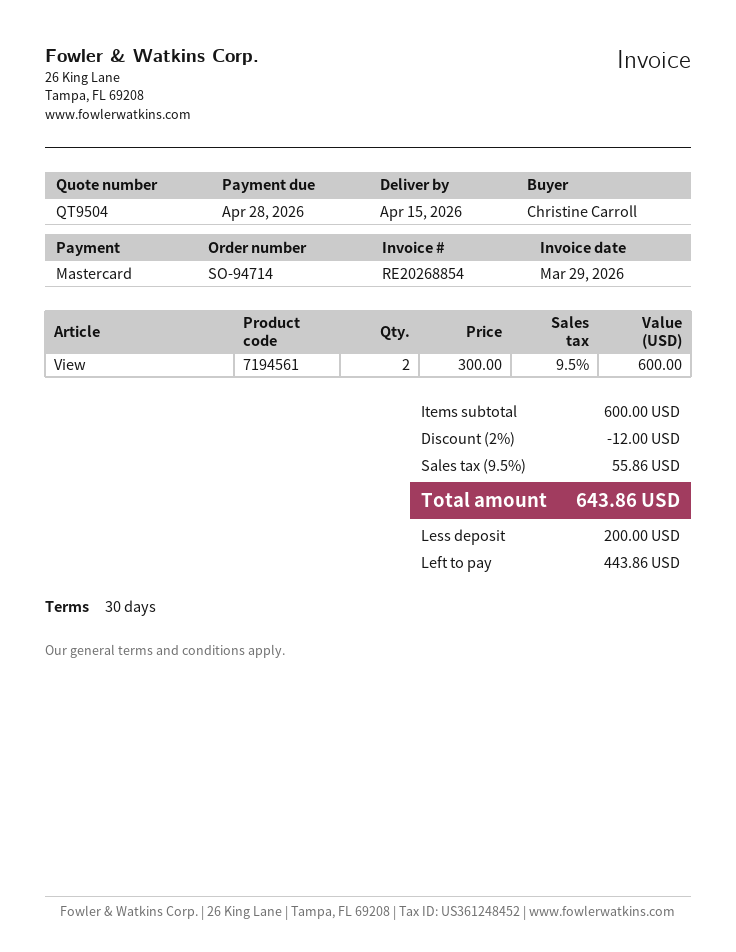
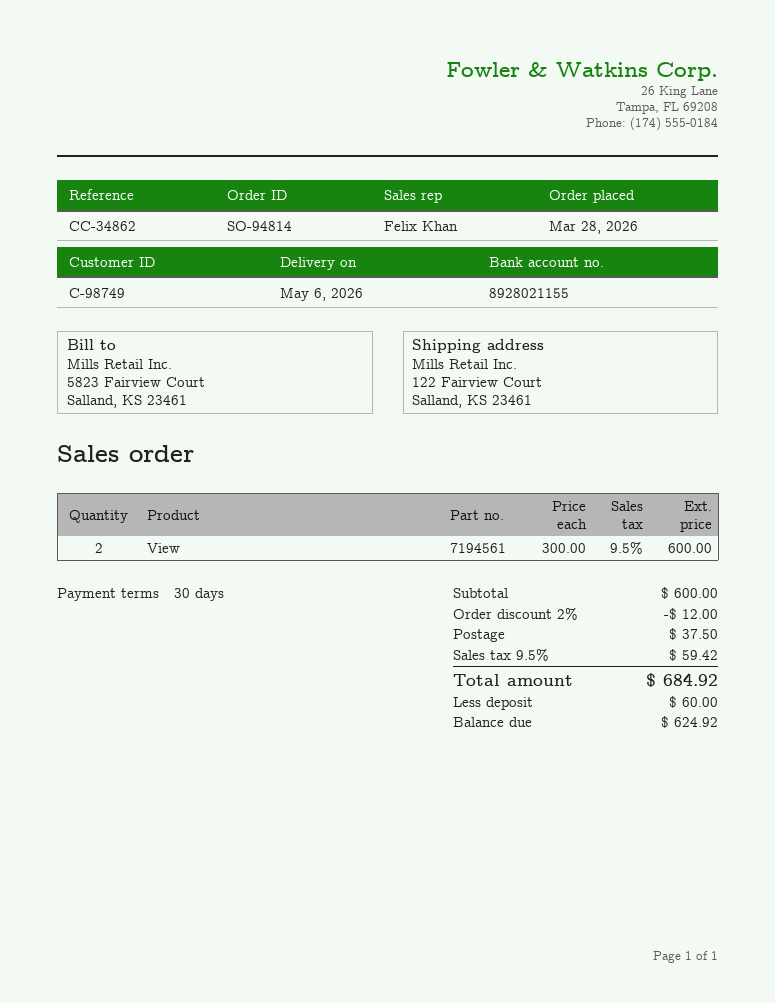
order number: SO-94714 -> SO-94814
delivery date: 2026-04-15 -> 2026-05-06
shipping: none -> 37.50
tax: 9.5% = 55.86 -> 9.5% = 59.42
total: 643.86 -> 684.92
deposit: 200.00 -> 60.00
balance: 443.86 -> 624.92

